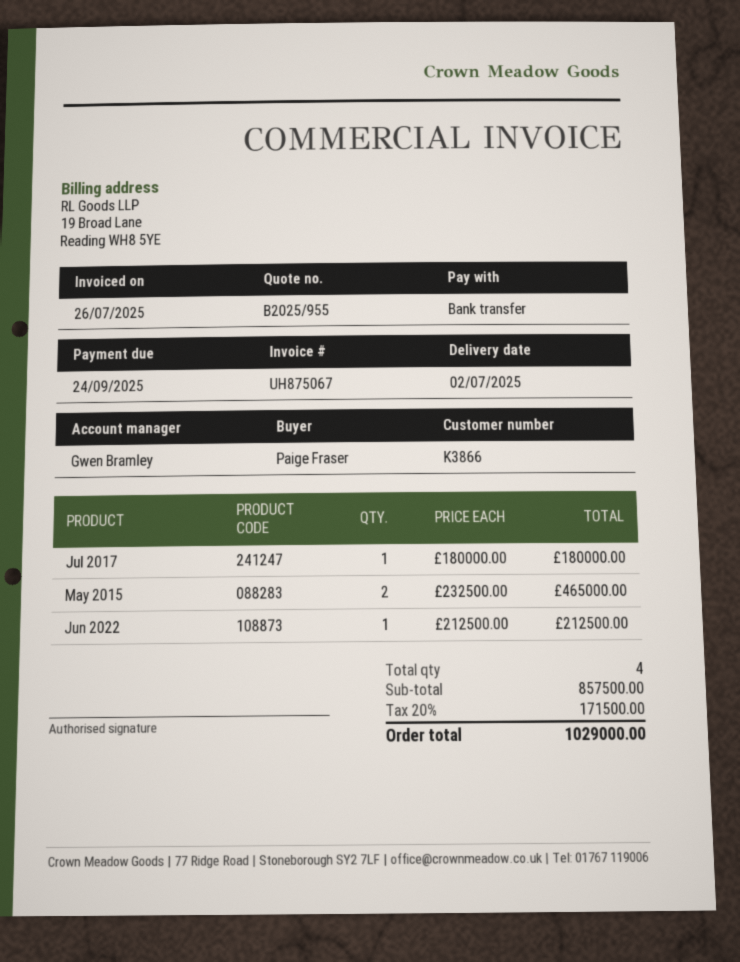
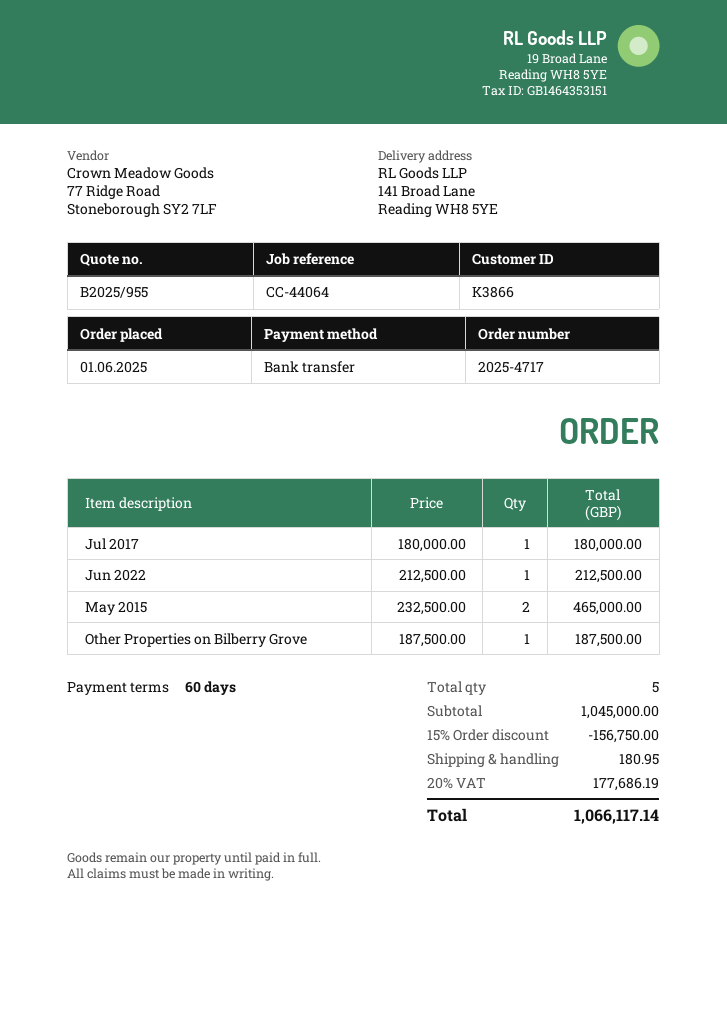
Other Properties on Bilberry Grove: none -> 1 x 187500.00 = 187500.00
total quantity: 4 -> 5
subtotal: 857500.00 -> 1045000.00
discount: none -> 15% = 156750.00
shipping: none -> 180.95
tax: 20% = 171500.00 -> 20% = 177686.19
total: 1029000.00 -> 1066117.14

